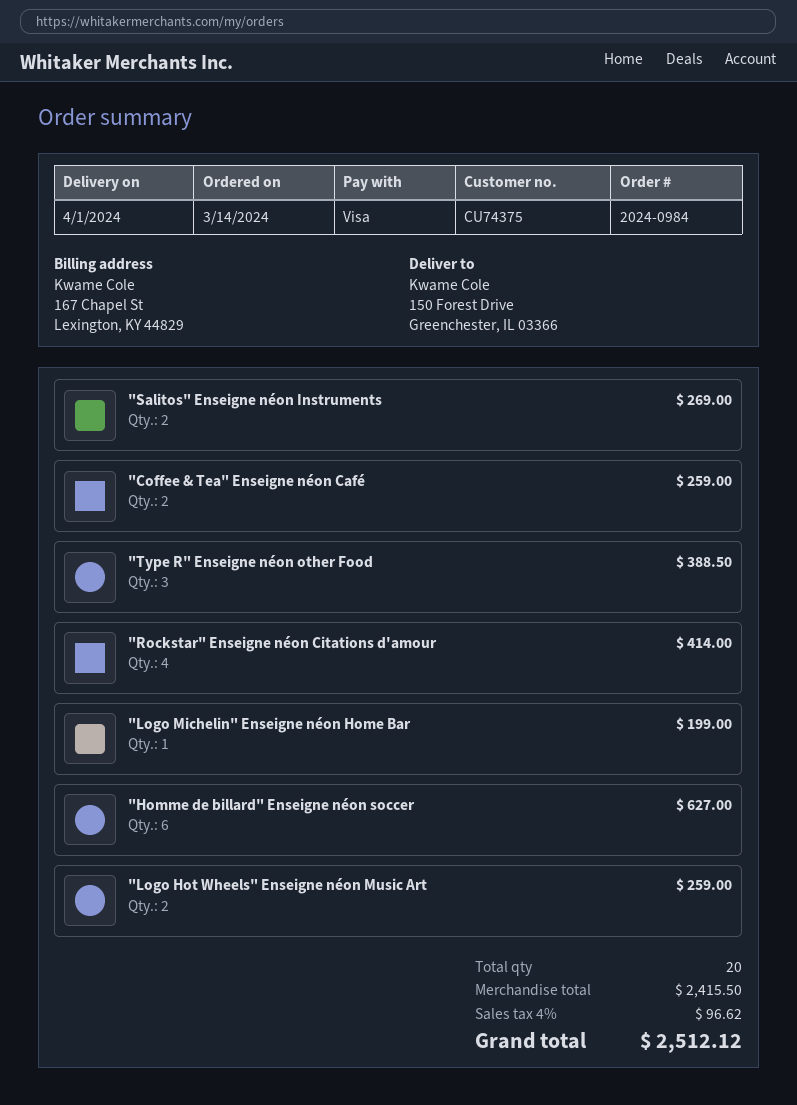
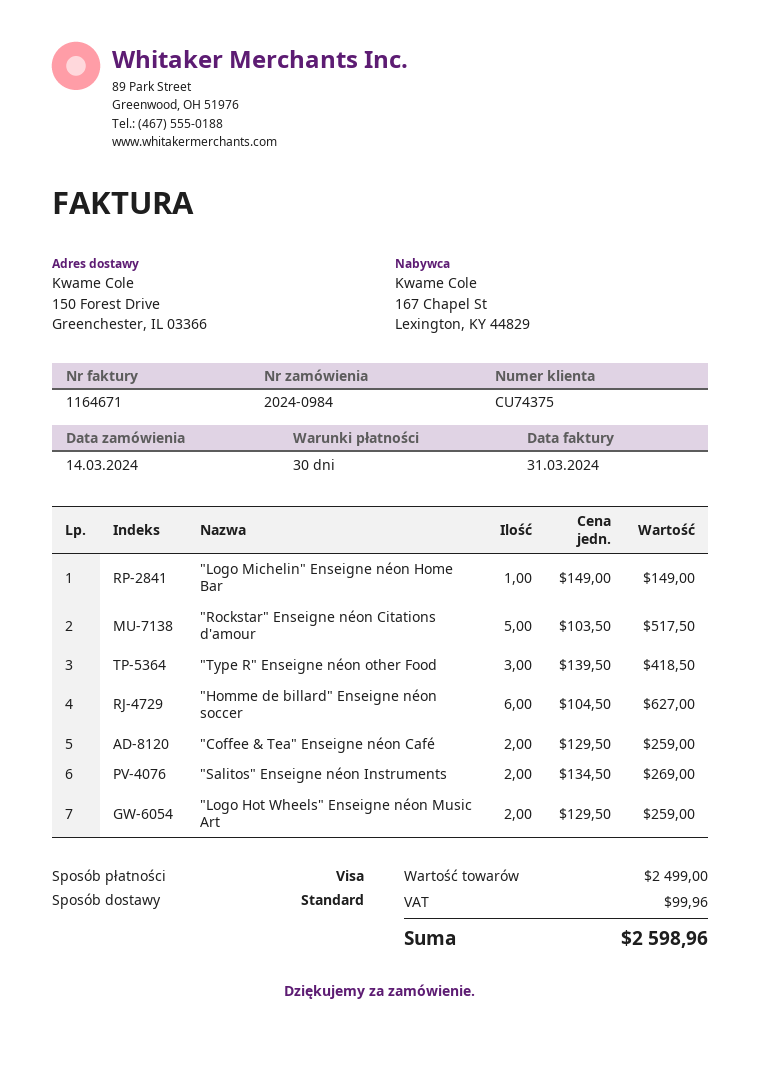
"Type R" Enseigne néon other Food: 3 for 388.50 -> 3 for 418.50
"Rockstar" Enseigne néon Citations d'amour: 4 for 414.00 -> 5 for 517.50
"Logo Michelin" Enseigne néon Home Bar: 1 for 199.00 -> 1 for 149.00
subtotal: 2415.50 -> 2499.00
tax: 96.62 -> 99.96
total: 2512.12 -> 2598.96

